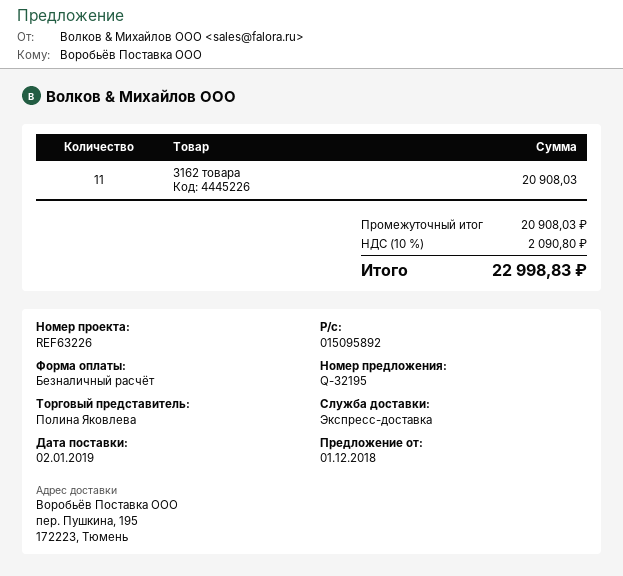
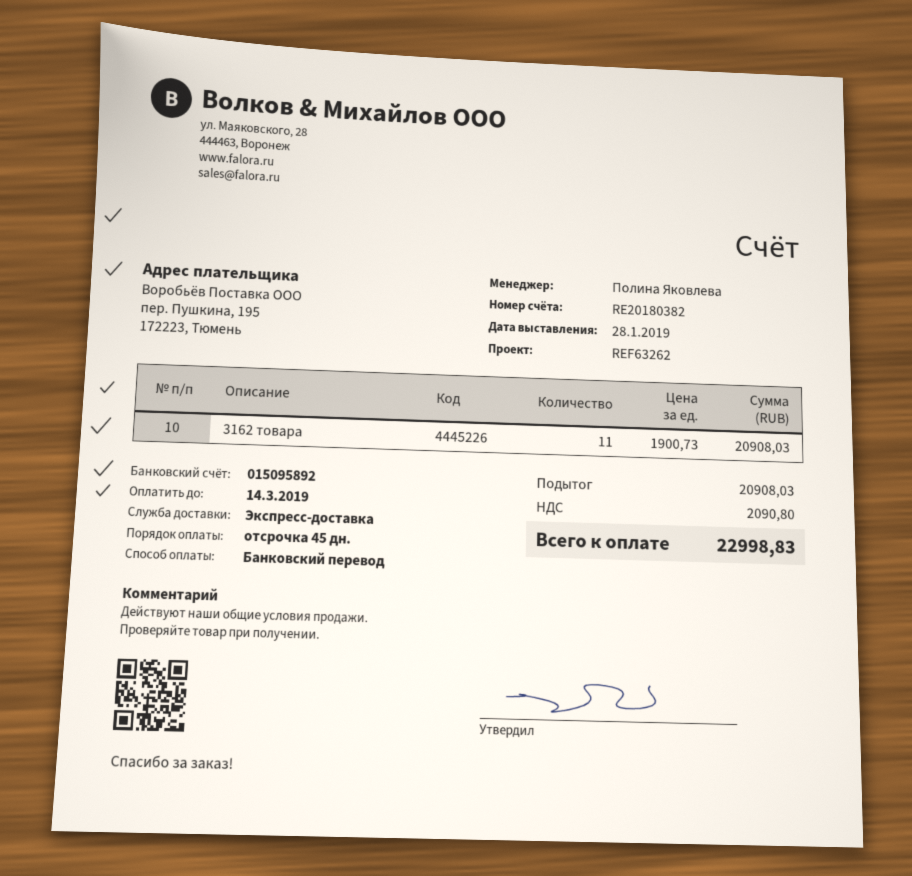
reference: REF63226 -> REF63262

